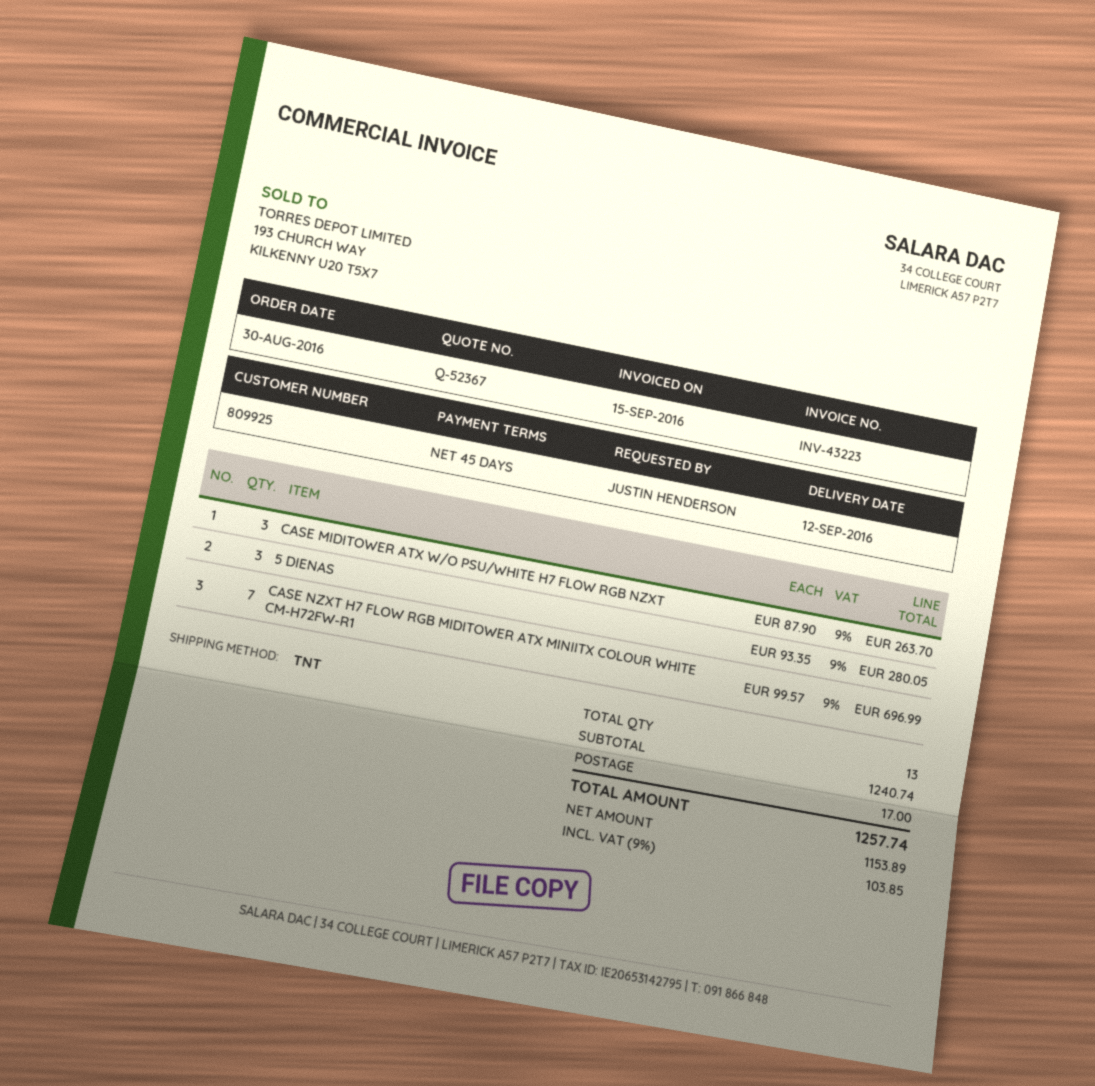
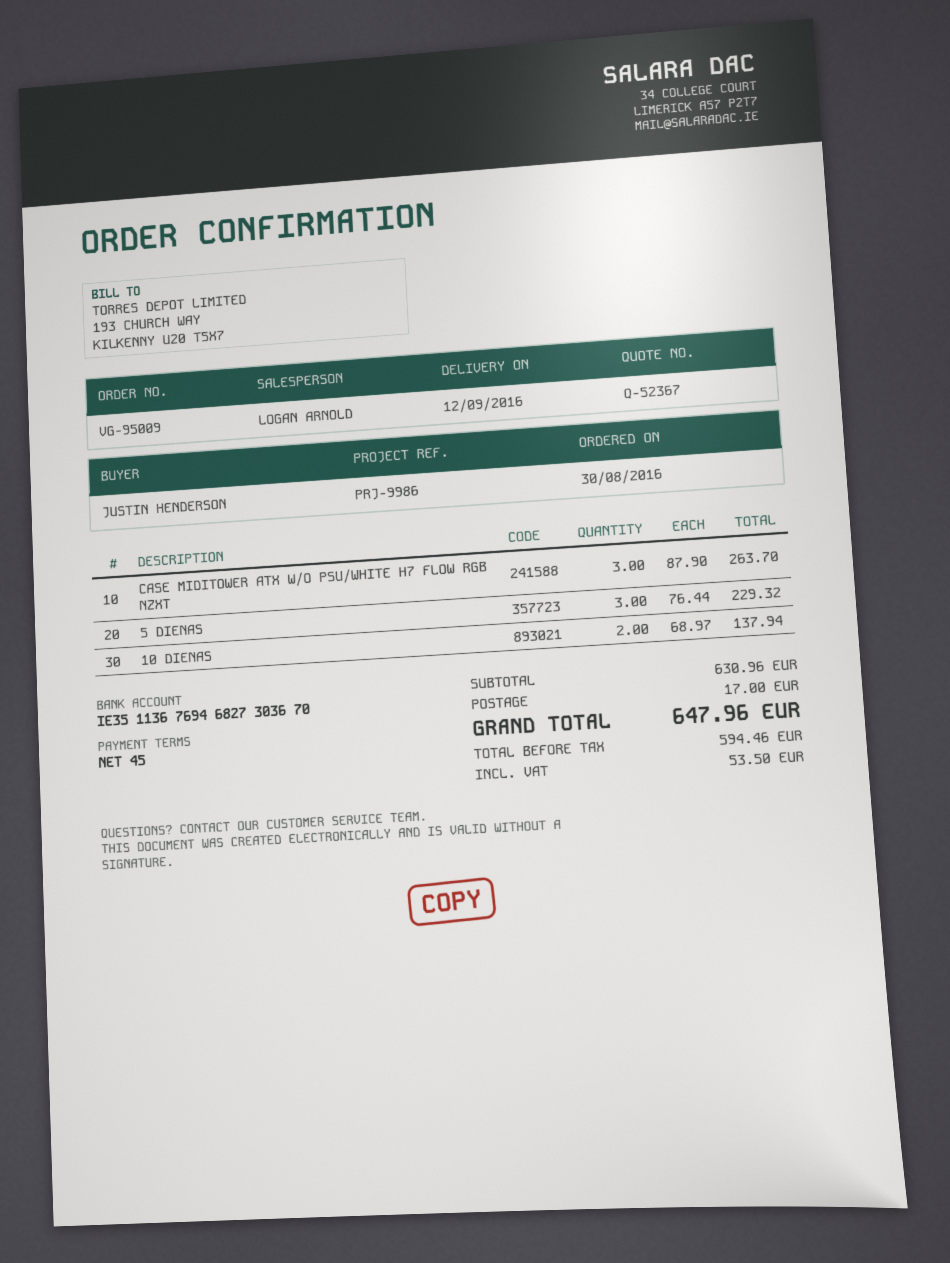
5 DIENAS: 3 x 93.35 = 280.05 -> 3 x 76.44 = 229.32
CASE NZXT H7 FLOW RGB MIDITOWER ATX MINIITX COLOUR WHITE CM-H72FW-R1: 7 x 99.57 = 696.99 -> none
10 DIENAS: none -> 2 x 68.97 = 137.94
subtotal: 1240.74 -> 630.96
net: 1153.89 -> 594.46
tax: 103.85 -> 53.50
total: 1257.74 -> 647.96

